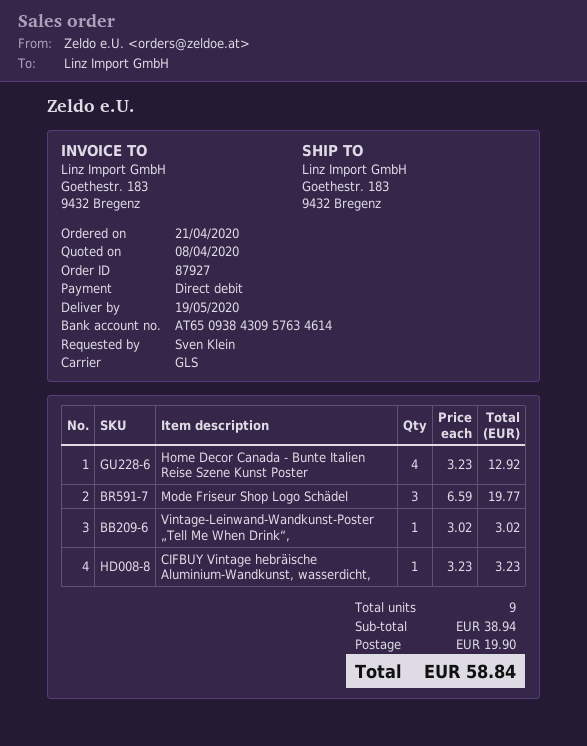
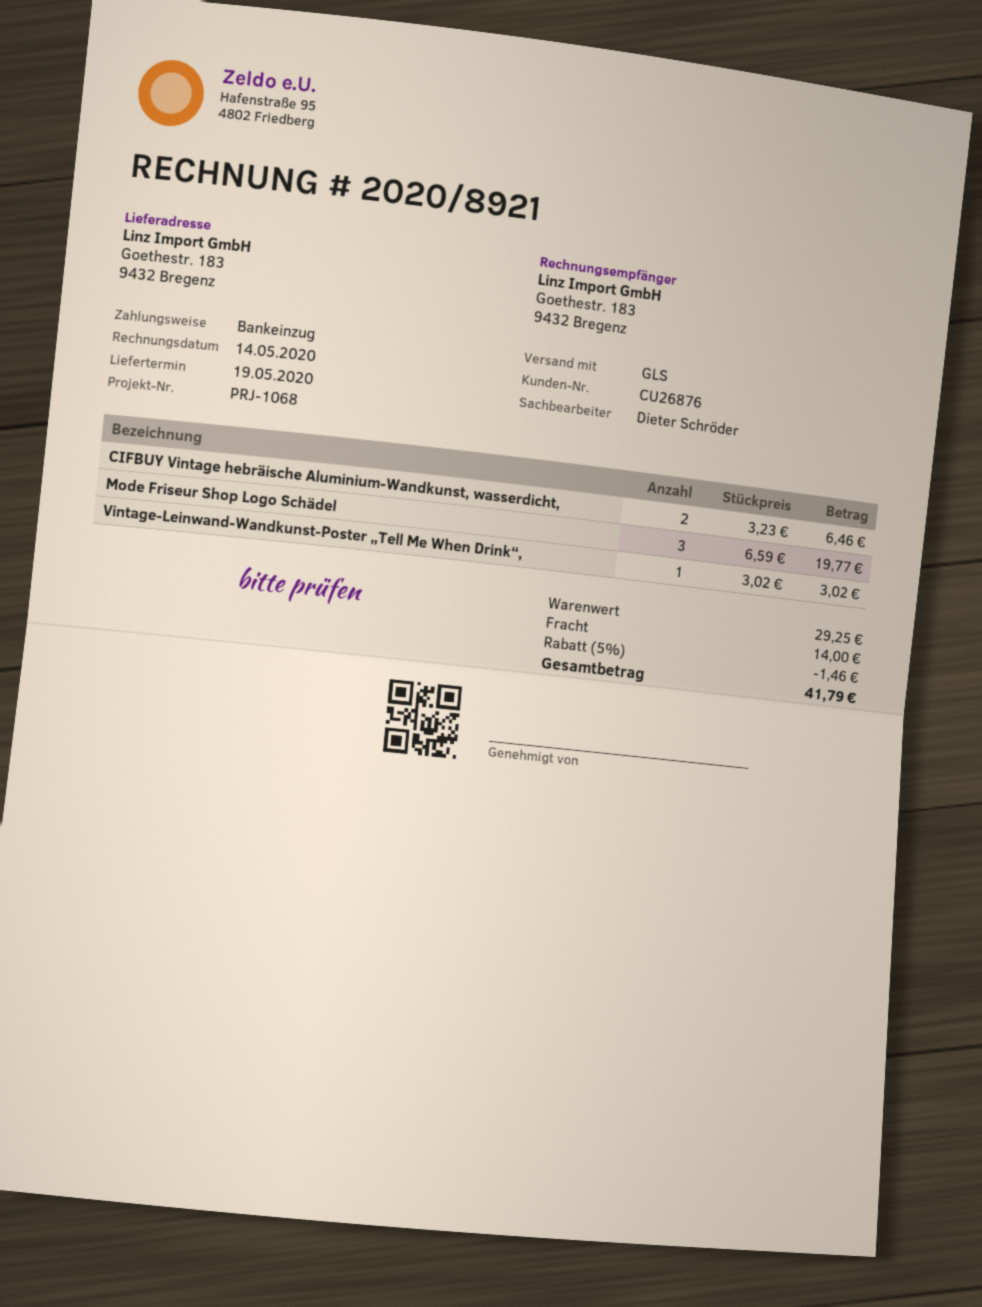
Home Decor Canada - Bunte Italien Reise Szene Kunst Poster: 4 x 3.23 = 12.92 -> none
CIFBUY Vintage hebräische Aluminium-Wandkunst, wasserdicht,: 1 x 3.23 = 3.23 -> 2 x 3.23 = 6.46
subtotal: 38.94 -> 29.25
discount: none -> 5% = 1.46
shipping: 19.90 -> 14.00
total: 58.84 -> 41.79

